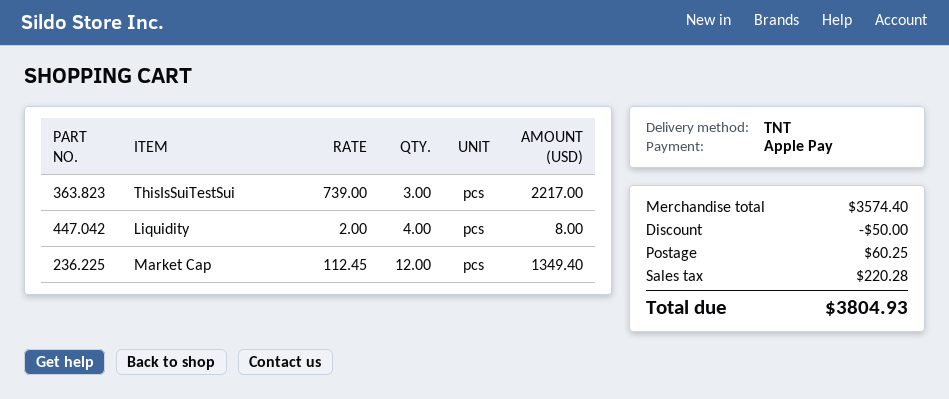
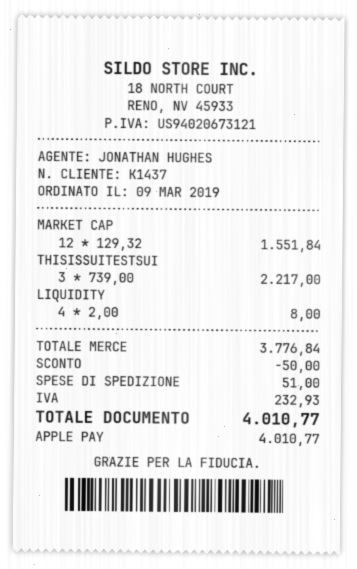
Market Cap: 12 x 112.45 = 1349.40 -> 12 x 129.32 = 1551.84
subtotal: 3574.40 -> 3776.84
shipping: 60.25 -> 51.00
tax: 220.28 -> 232.93
total: 3804.93 -> 4010.77

